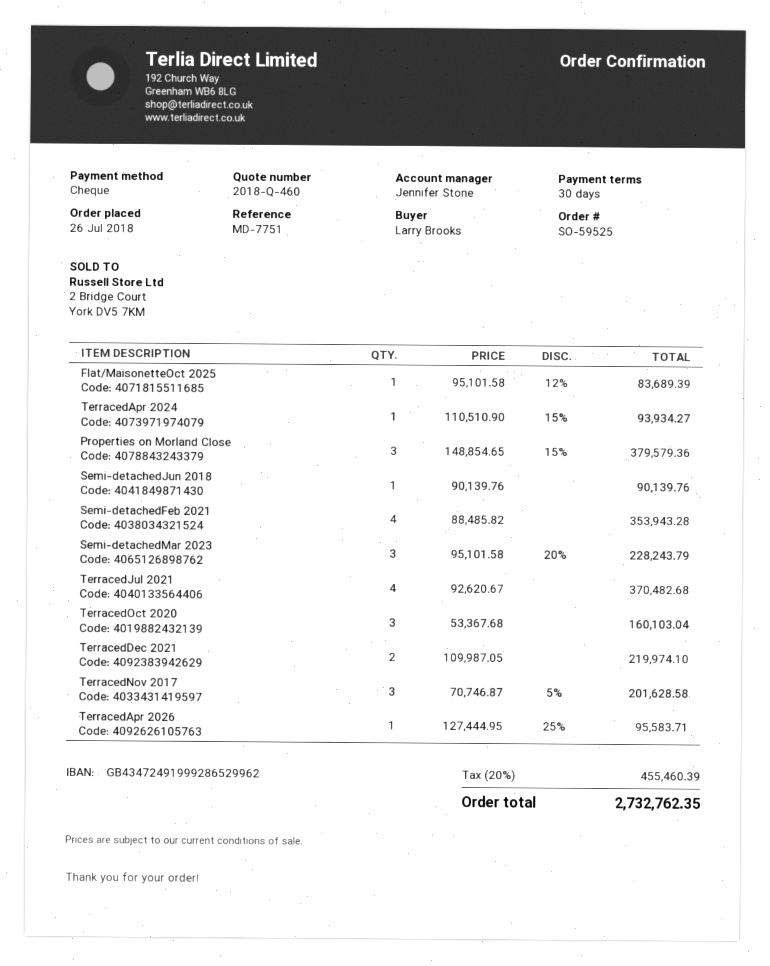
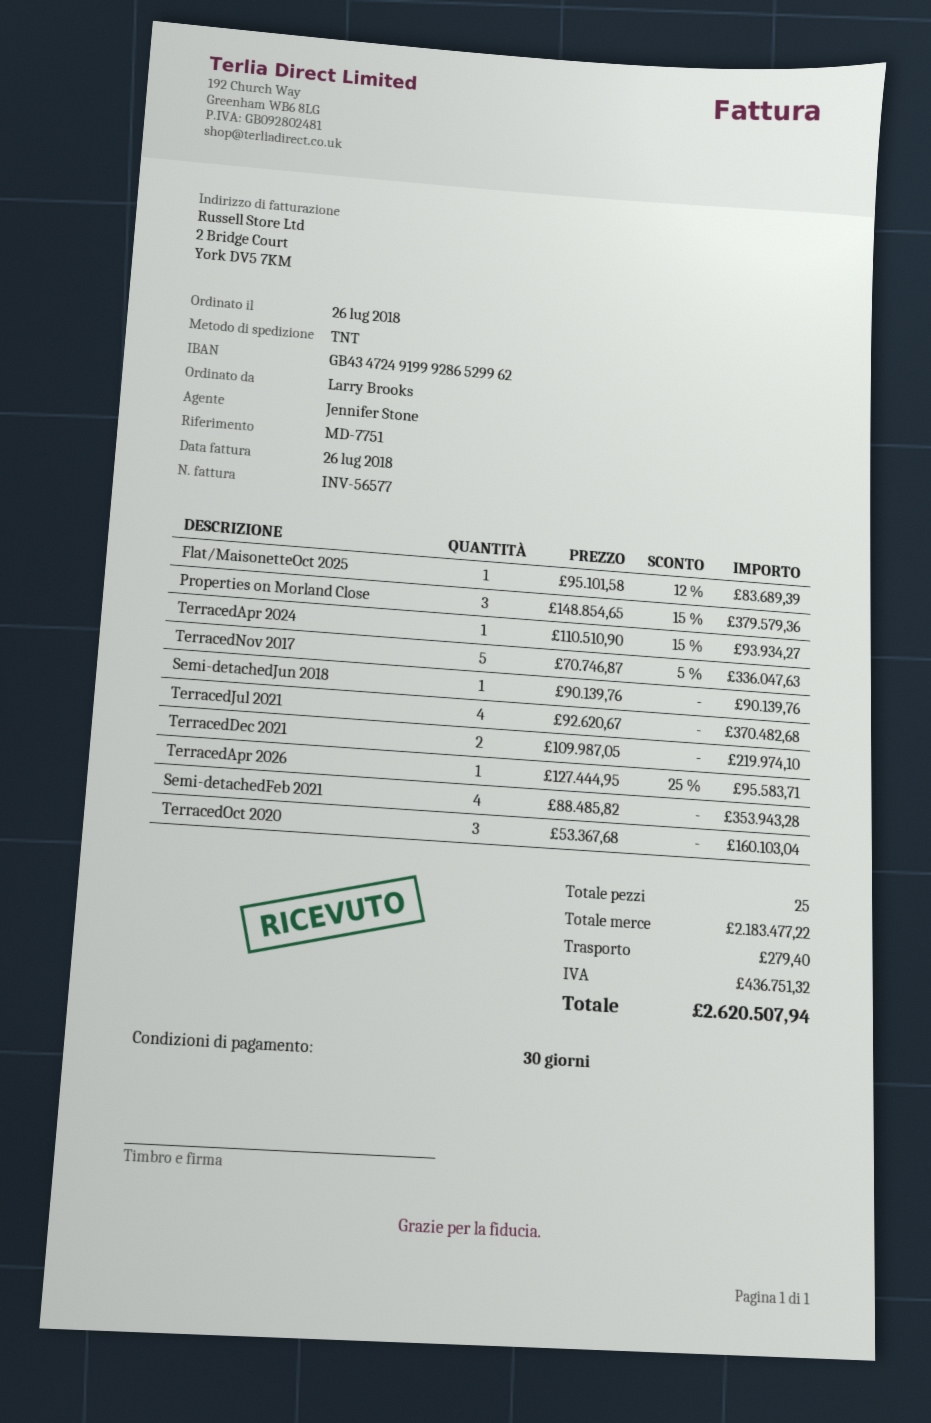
Semi-detachedMar 2023: 3 x 95101.58 - 20% = 228243.79 -> none
TerracedNov 2017: 3 x 70746.87 - 5% = 201628.58 -> 5 x 70746.87 - 5% = 336047.63
shipping: none -> 279.40
tax: 455460.39 -> 436751.32
total: 2732762.35 -> 2620507.94

